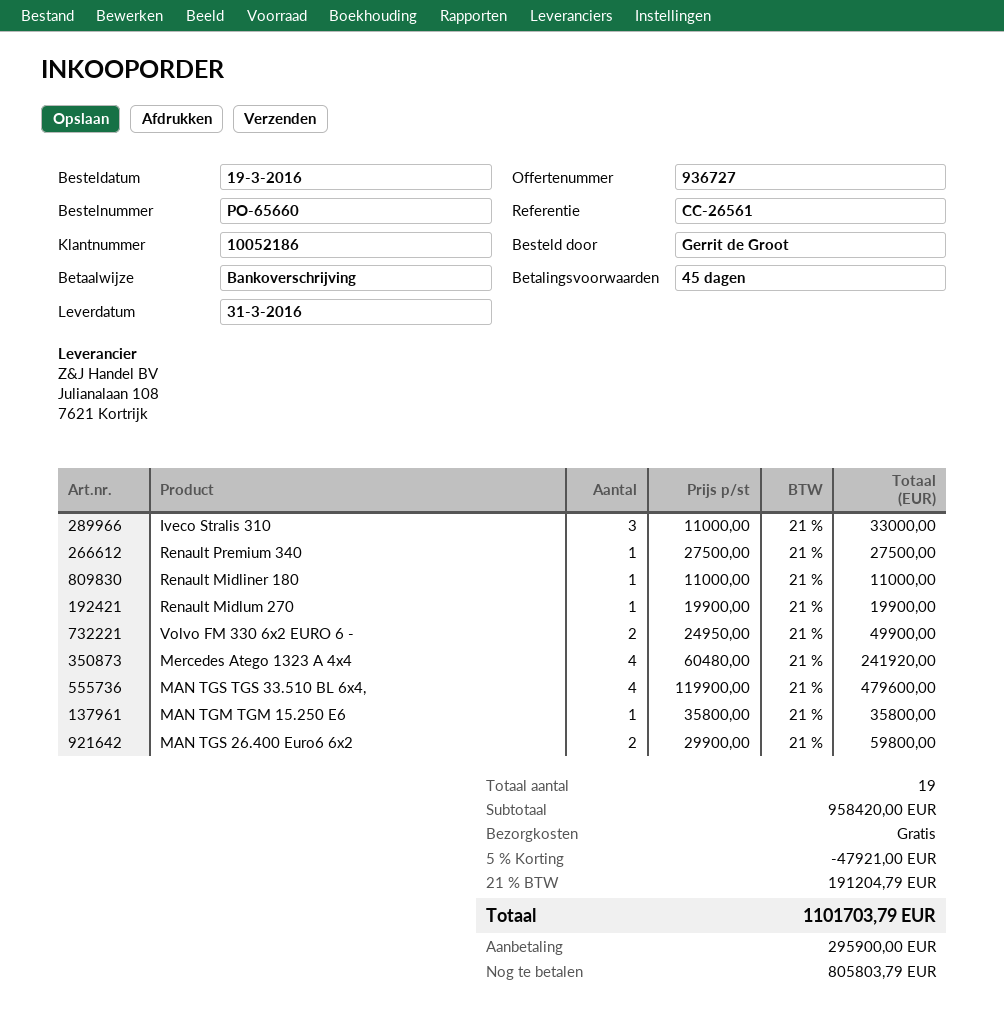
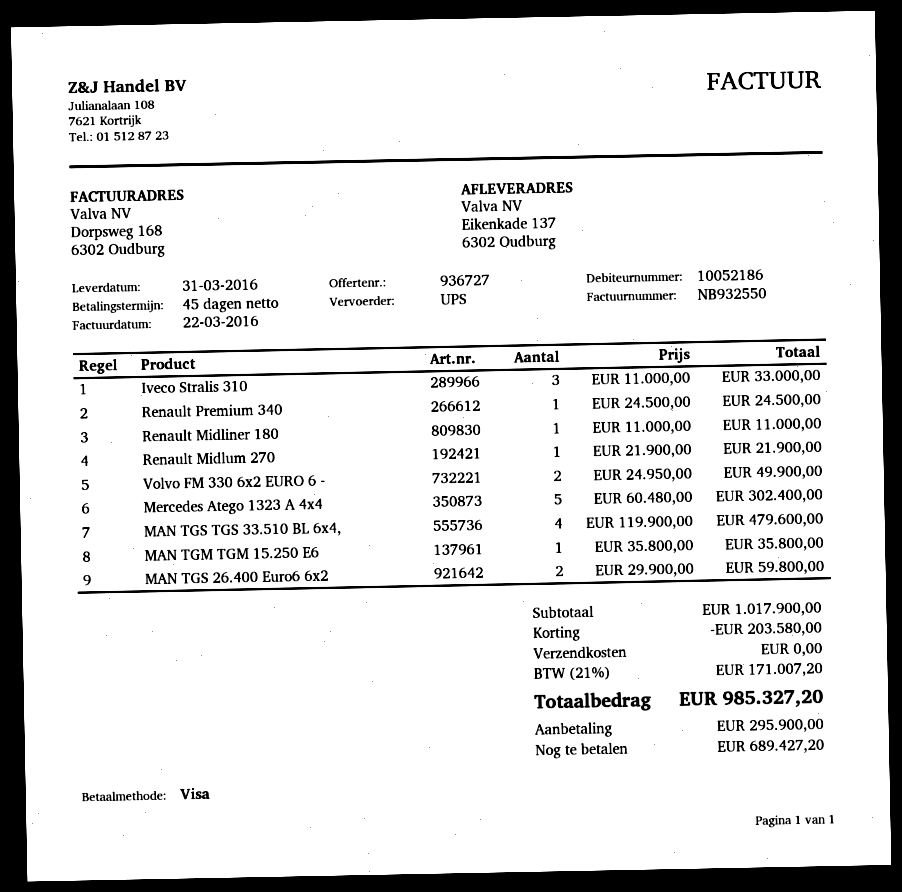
payment method: bank transfer -> Visa
Renault Premium 340: 1 x 27500.00 = 27500.00 -> 1 x 24500.00 = 24500.00
Renault Midlum 270: 1 x 19900.00 = 19900.00 -> 1 x 21900.00 = 21900.00
Mercedes Atego 1323 A 4x4: 4 x 60480.00 = 241920.00 -> 5 x 60480.00 = 302400.00
subtotal: 958420.00 -> 1017900.00
discount: 47921.00 -> 203580.00
tax: 21% = 191204.79 -> 21% = 171007.20
total: 1101703.79 -> 985327.20
balance: 805803.79 -> 689427.20

